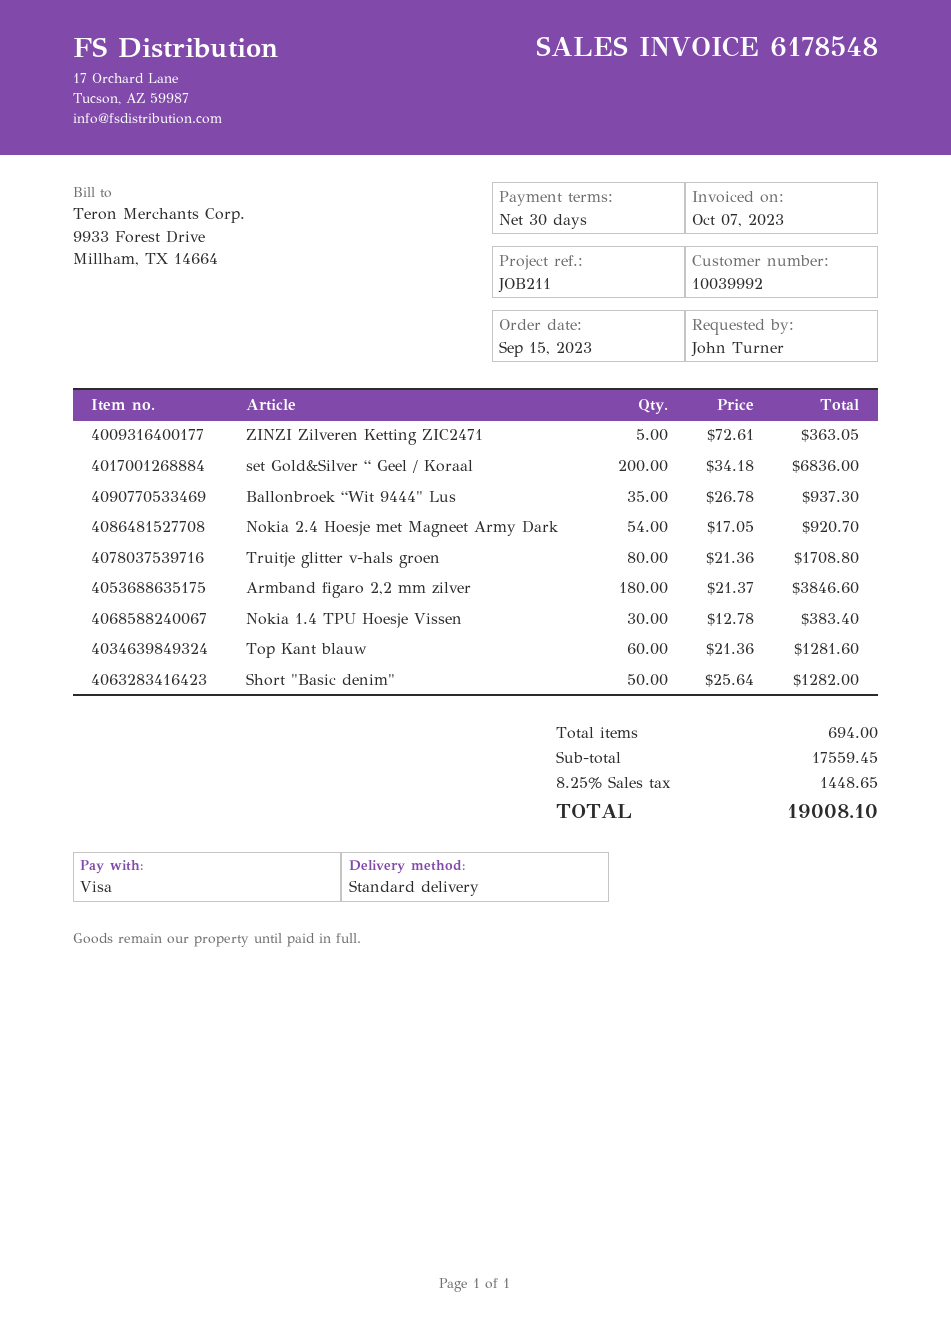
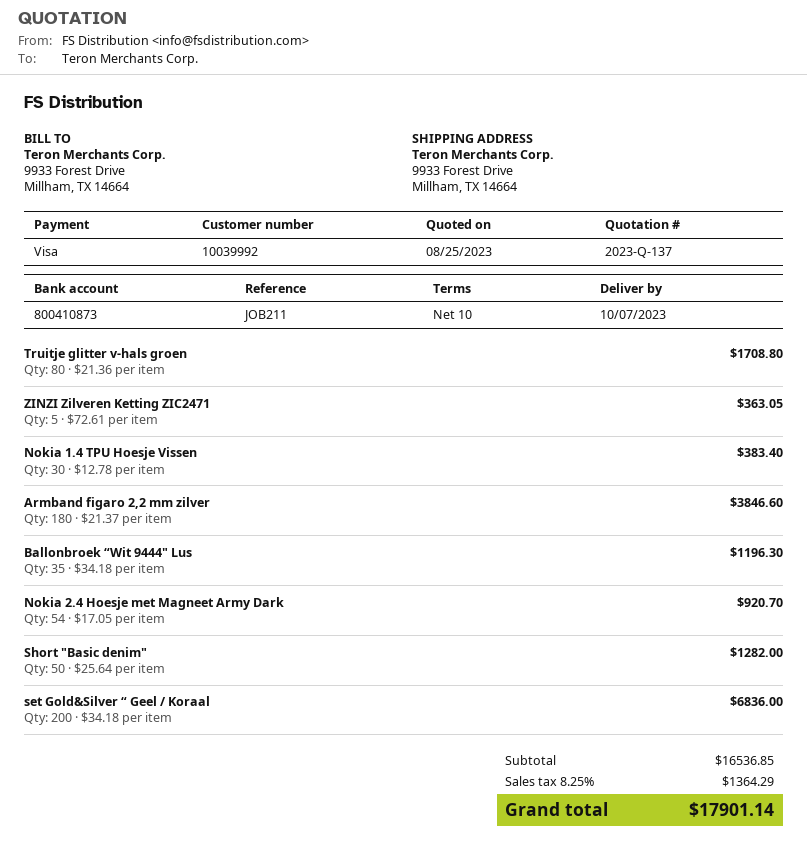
payment terms: 30 days -> 10 days
Ballonbroek “Wit 9444" Lus: 35 x 26.78 = 937.30 -> 35 x 34.18 = 1196.30
Top Kant blauw: 60 x 21.36 = 1281.60 -> none
subtotal: 17559.45 -> 16536.85
tax: 8.25% = 1448.65 -> 8.25% = 1364.29
total: 19008.10 -> 17901.14

